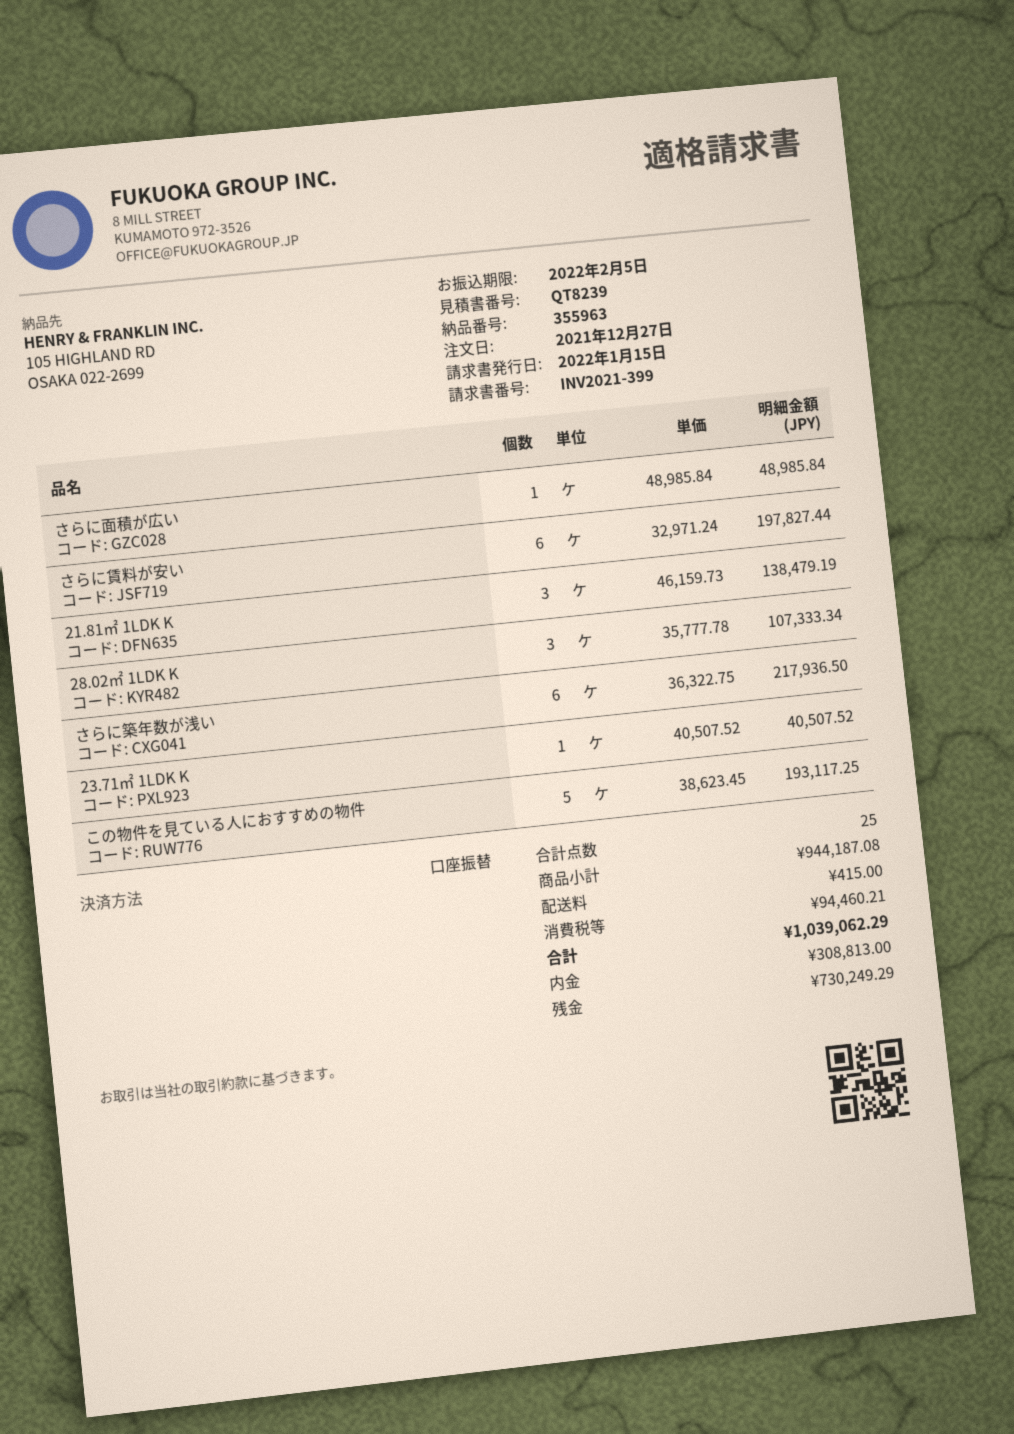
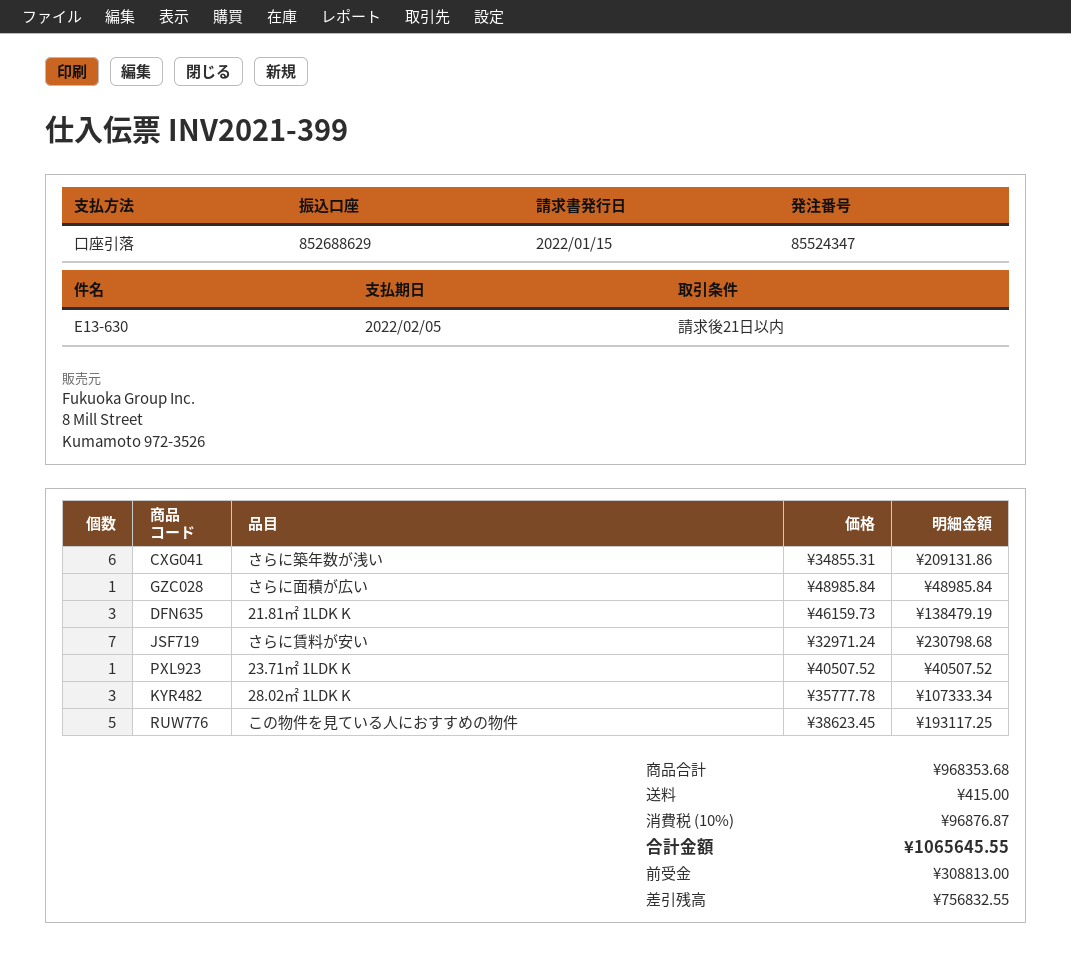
さらに賃料が安い: 6 x 32971.24 = 197827.44 -> 7 x 32971.24 = 230798.68
さらに築年数が浅い: 6 x 36322.75 = 217936.50 -> 6 x 34855.31 = 209131.86
subtotal: 944187.08 -> 968353.68
tax: 94460.21 -> 96876.87
total: 1039062.29 -> 1065645.55
balance: 730249.29 -> 756832.55

